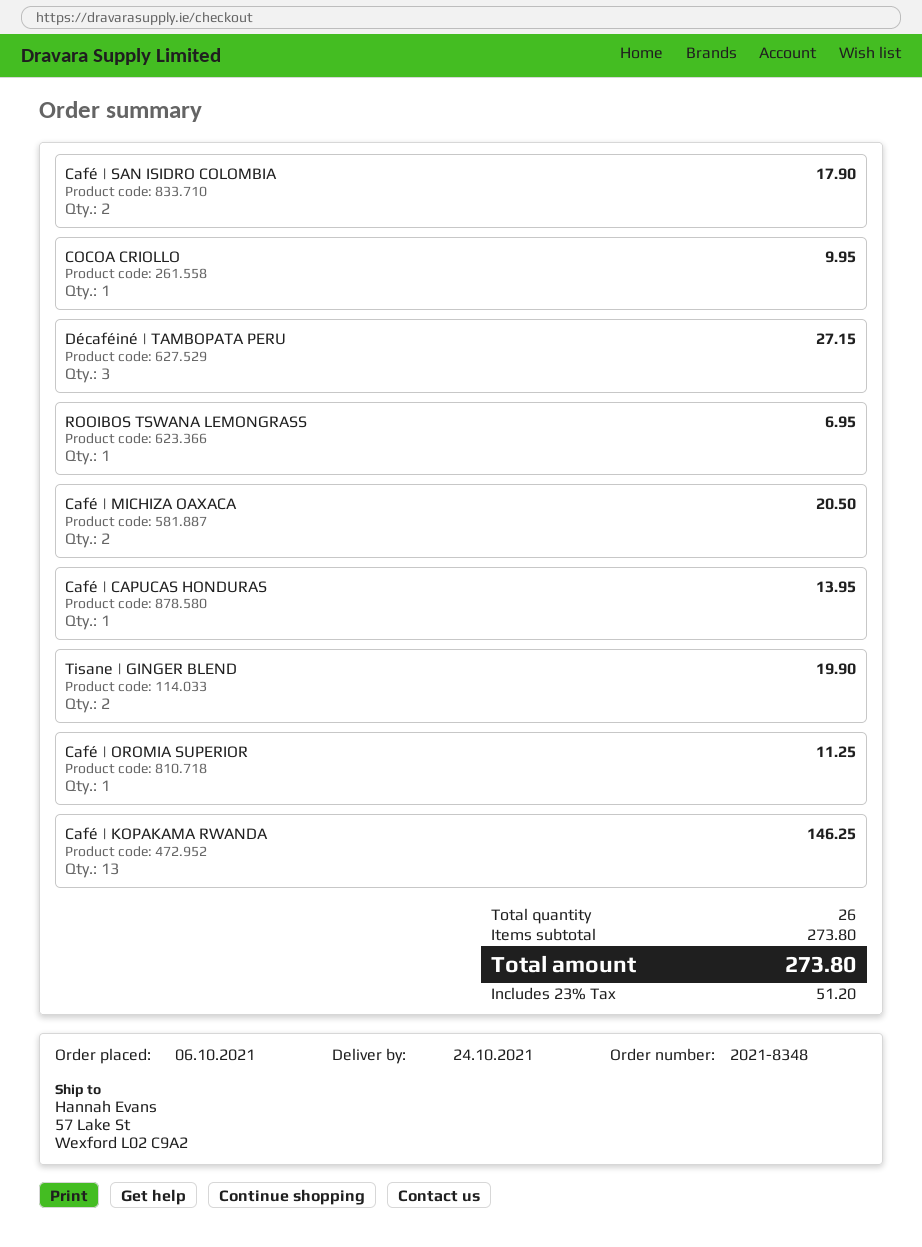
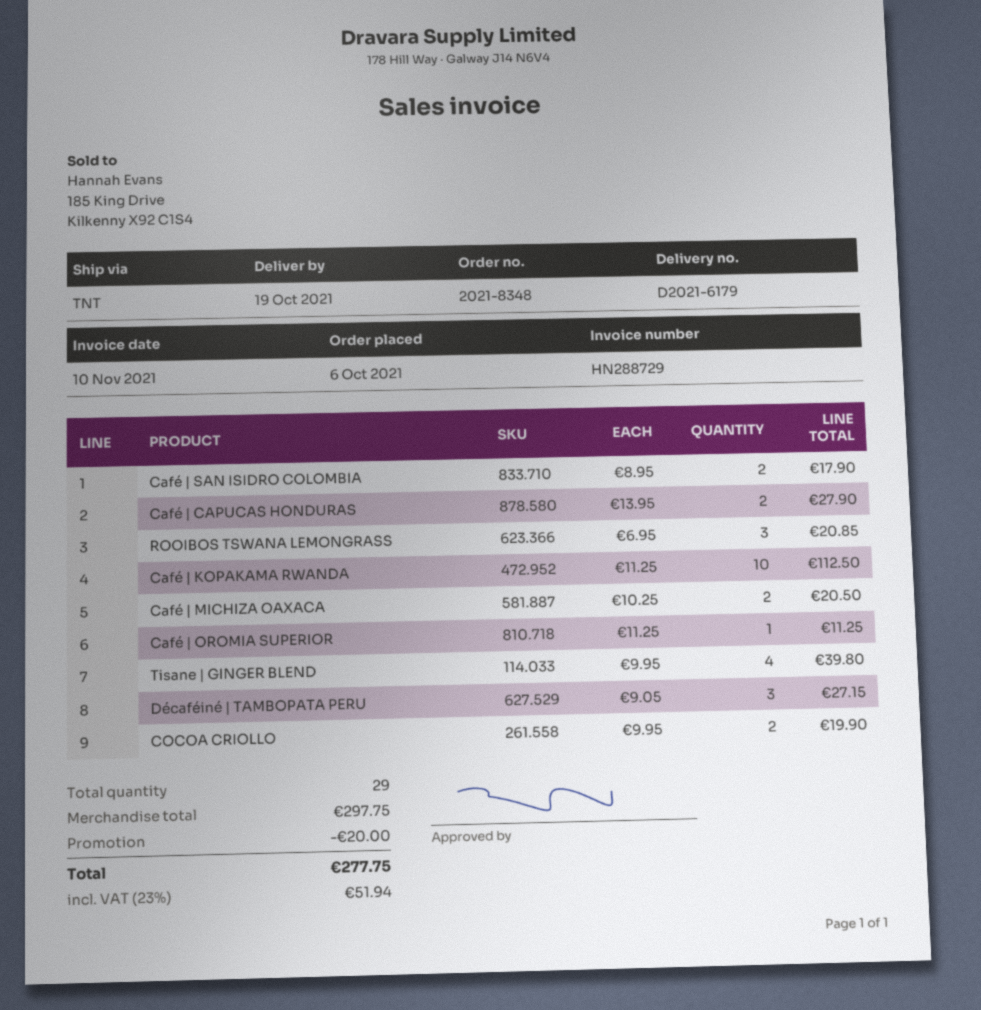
delivery date: 2021-10-24 -> 2021-10-19
COCOA CRIOLLO: 1 for 9.95 -> 2 for 19.90
ROOIBOS TSWANA LEMONGRASS: 1 for 6.95 -> 3 for 20.85
Café | CAPUCAS HONDURAS: 1 for 13.95 -> 2 for 27.90
Tisane | GINGER BLEND: 2 for 19.90 -> 4 for 39.80
Café | KOPAKAMA RWANDA: 13 for 146.25 -> 10 for 112.50
total quantity: 26 -> 29
subtotal: 273.80 -> 297.75
discount: none -> 20.00
tax: 23% = 51.20 -> 23% = 51.94
total: 273.80 -> 277.75

